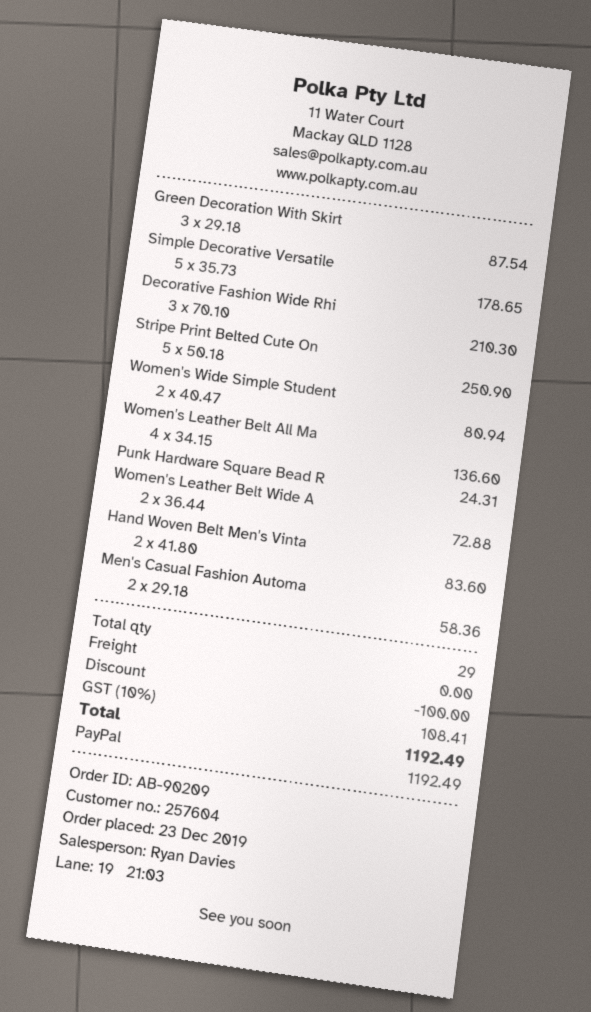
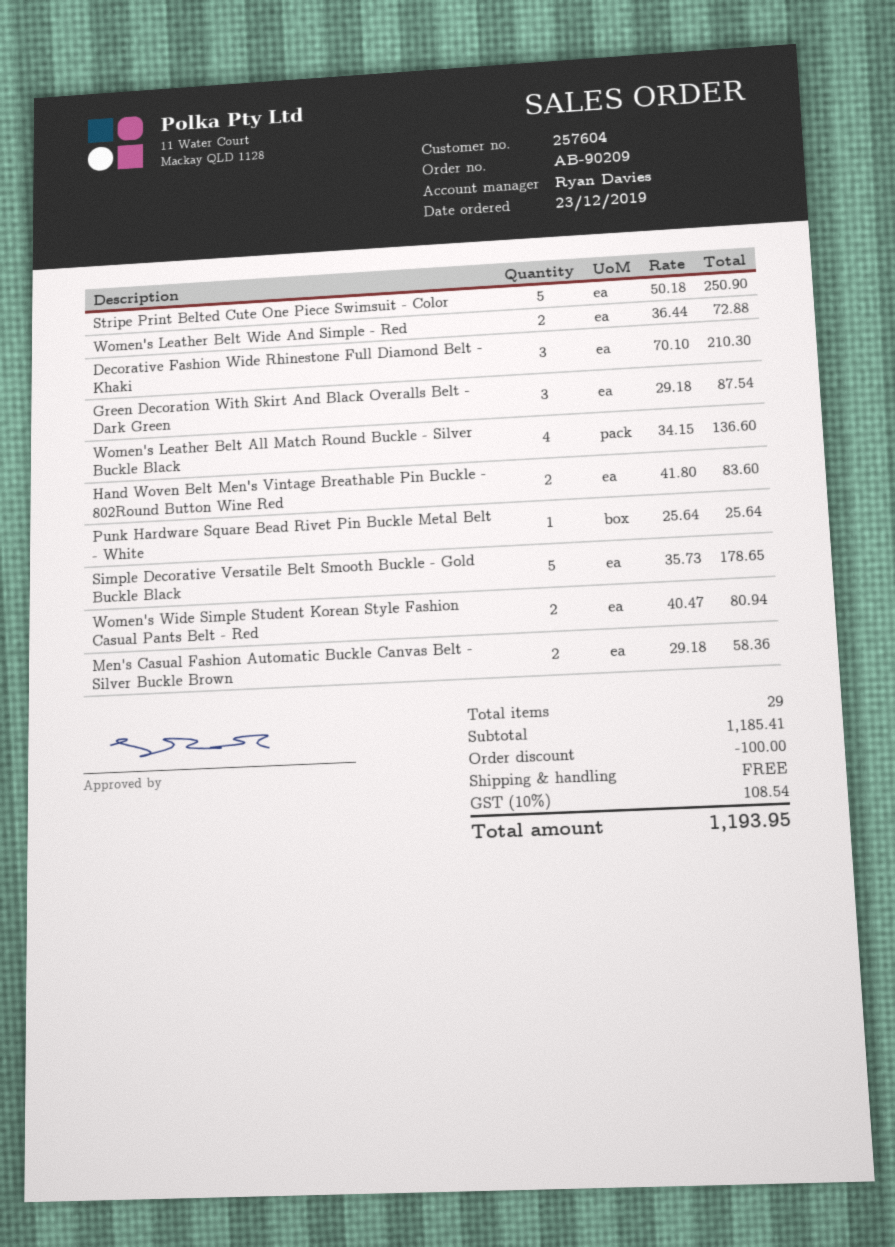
Punk Hardware Square Bead R: 1 x 24.31 = 24.31 -> 1 x 25.64 = 25.64
tax: 10% = 108.41 -> 10% = 108.54
total: 1192.49 -> 1193.95

